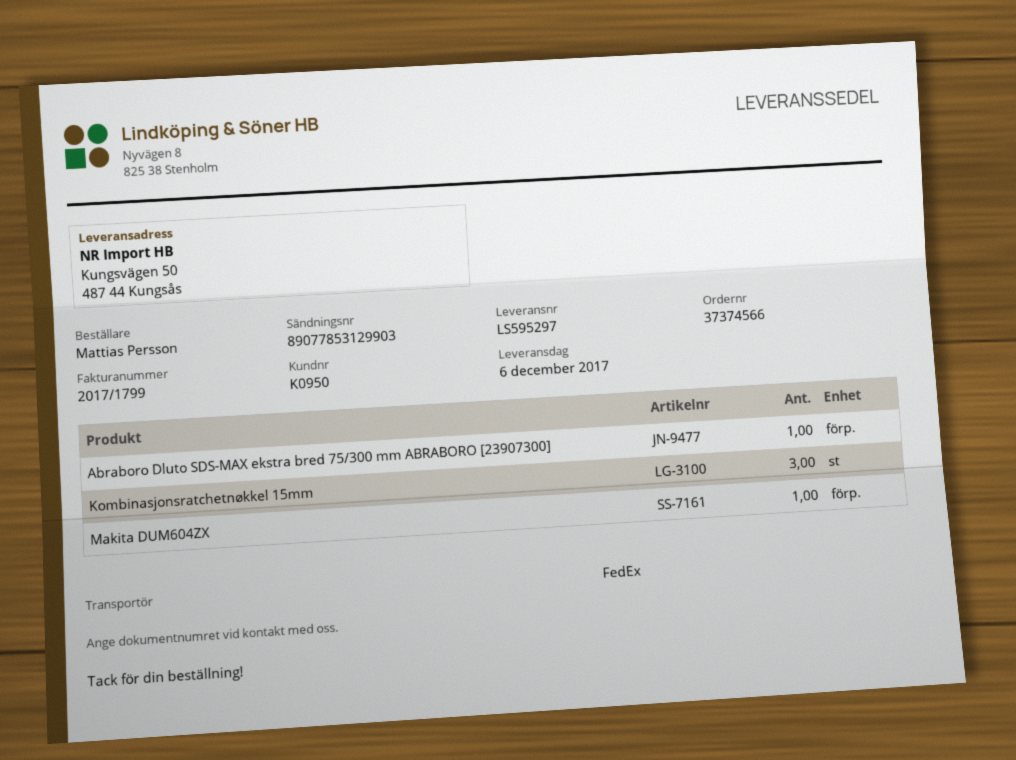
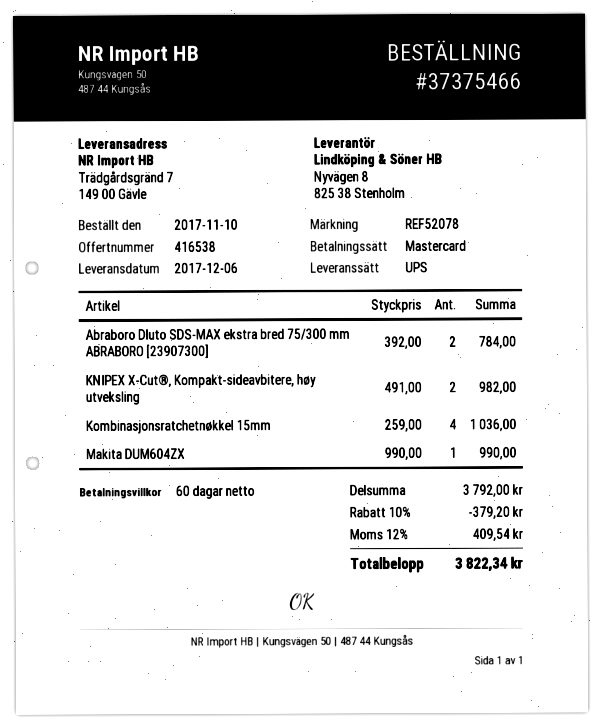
order number: 37374566 -> 37375466
shipping method: FedEx -> UPS
ship to: Kungsvägen 50, 487 44 Kungsås -> Trädgårdsgränd 7, 149 00 Gävle
Abraboro Dluto SDS-MAX ekstra bred 75/300 mm ABRABORO [23907300]: 1 -> 2
Kombinasjonsratchetnøkkel 15mm: 3 -> 4
KNIPEX X-Cut®, Kompakt-sideavbitere, høy utveksling: none -> 2

